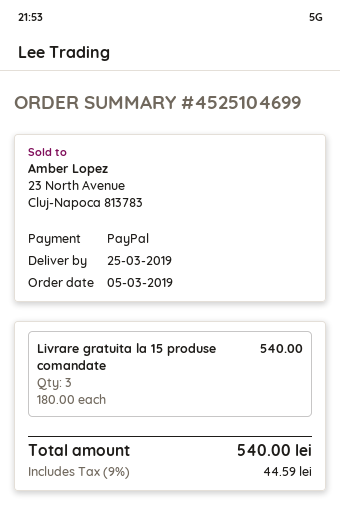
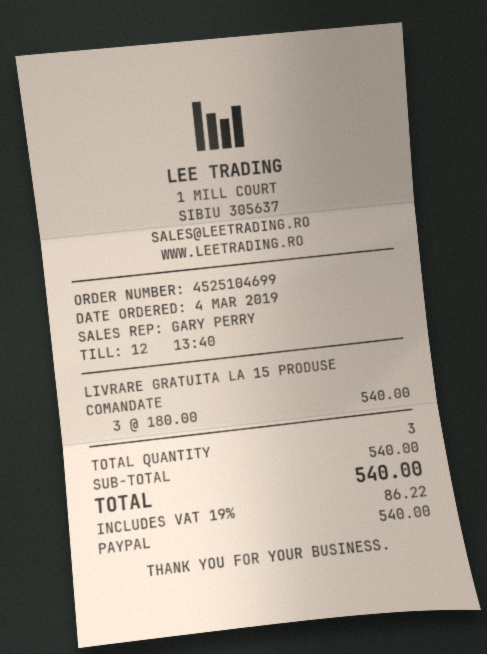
order date: 2019-03-05 -> 2019-03-04
tax: 9% = 44.59 -> 19% = 86.22

